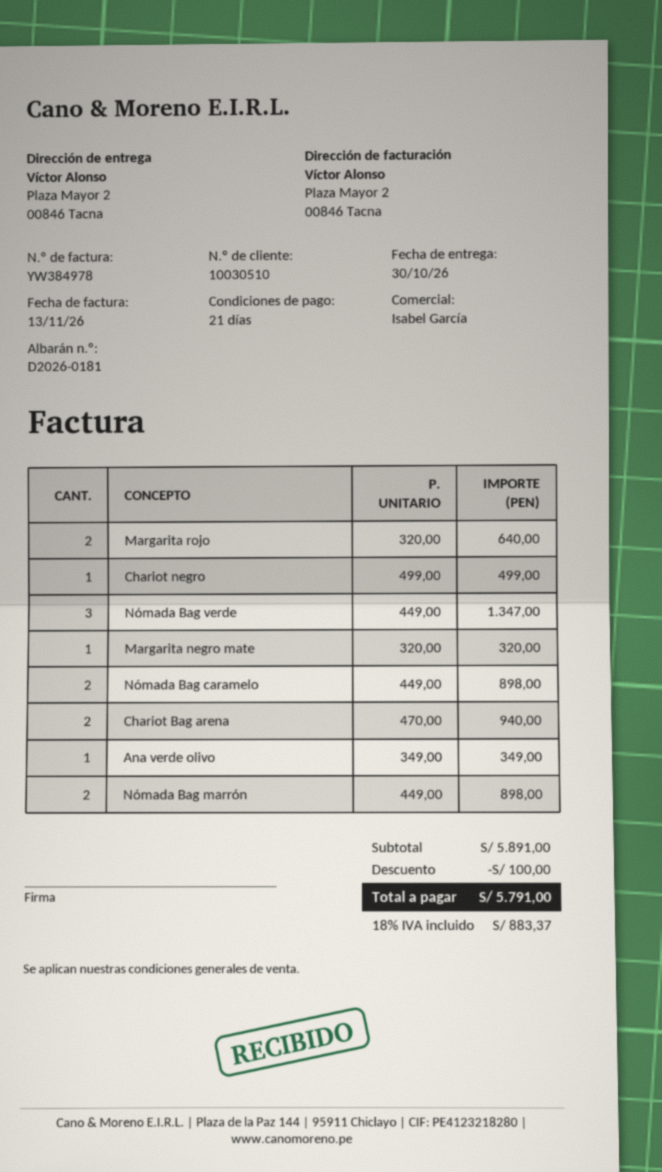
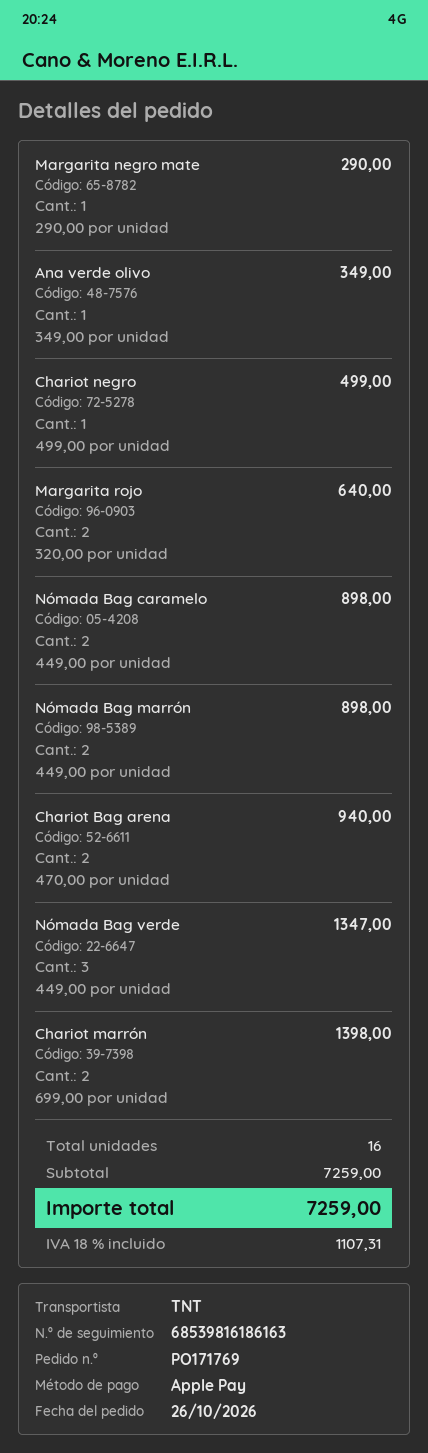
Margarita negro mate: 1 x 320.00 = 320.00 -> 1 x 290.00 = 290.00
Chariot marrón: none -> 2 x 699.00 = 1398.00
subtotal: 5891.00 -> 7259.00
discount: 100.00 -> none
tax: 18% = 883.37 -> 18% = 1107.31
total: 5791.00 -> 7259.00

